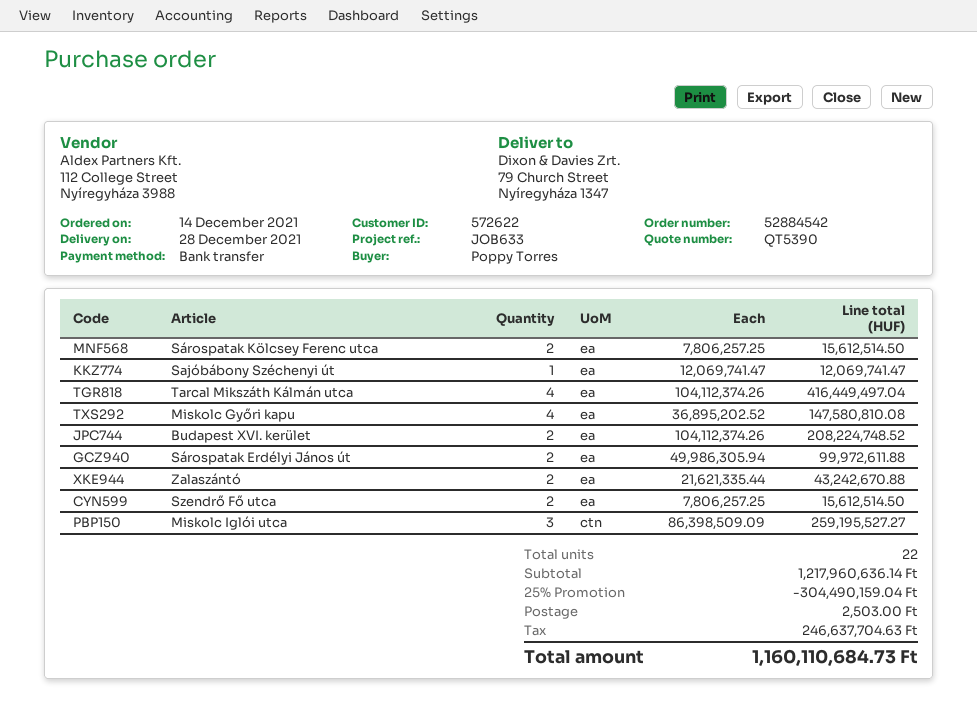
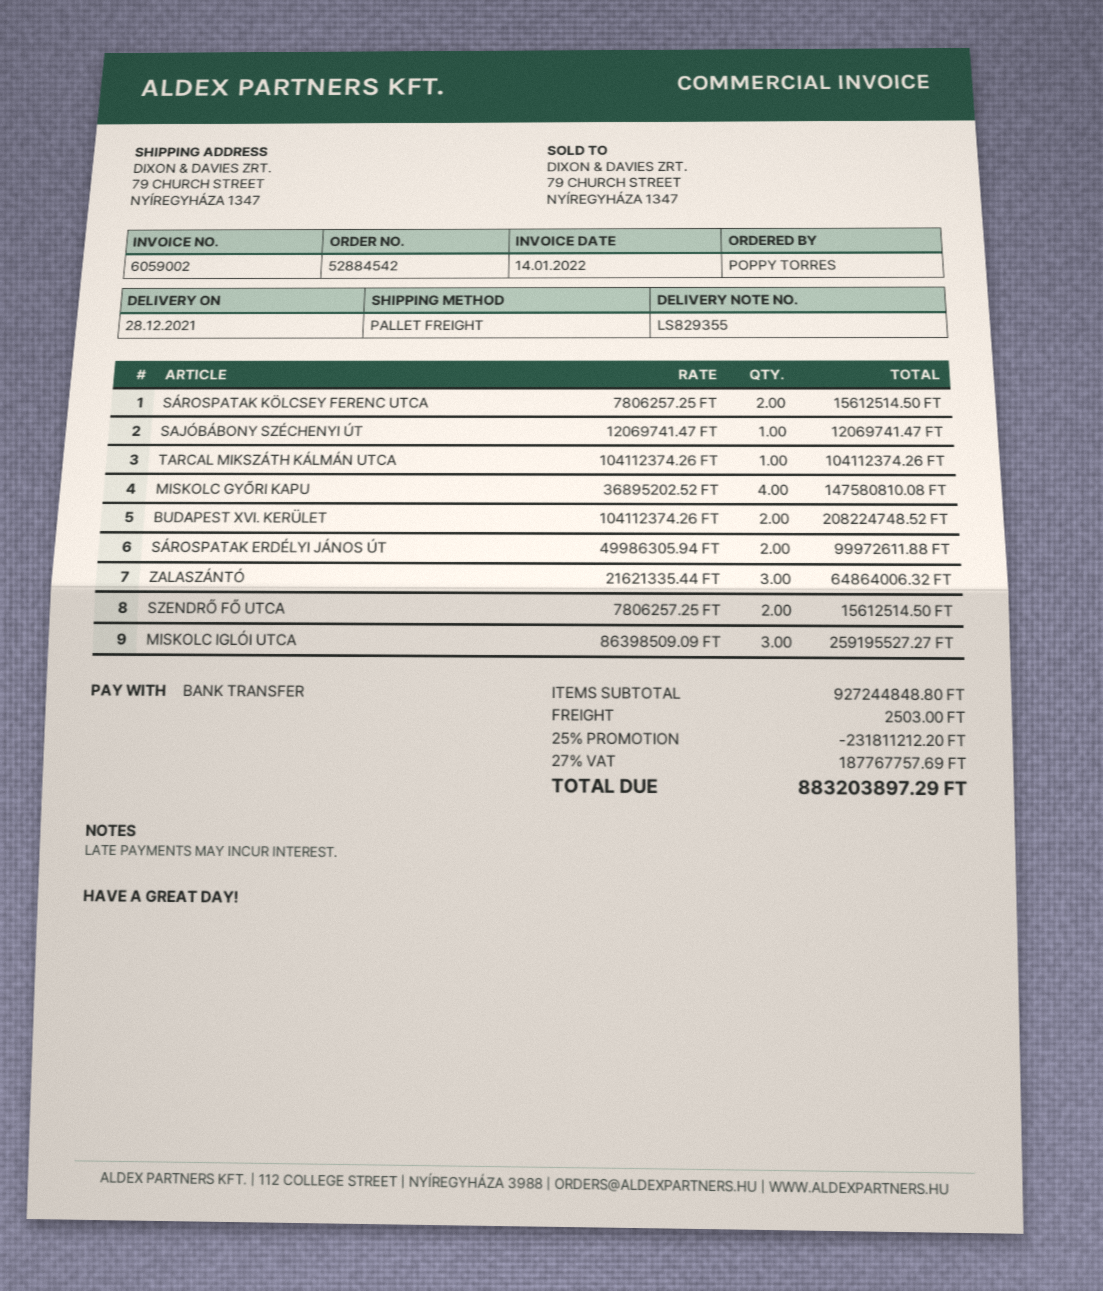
Tarcal Mikszáth Kálmán utca: 4 x 104112374.26 = 416449497.04 -> 1 x 104112374.26 = 104112374.26
Zalaszántó: 2 x 21621335.44 = 43242670.88 -> 3 x 21621335.44 = 64864006.32
subtotal: 1217960636.14 -> 927244848.80
discount: 25% = 304490159.04 -> 25% = 231811212.20
tax: 246637704.63 -> 187767757.69
total: 1160110684.73 -> 883203897.29

